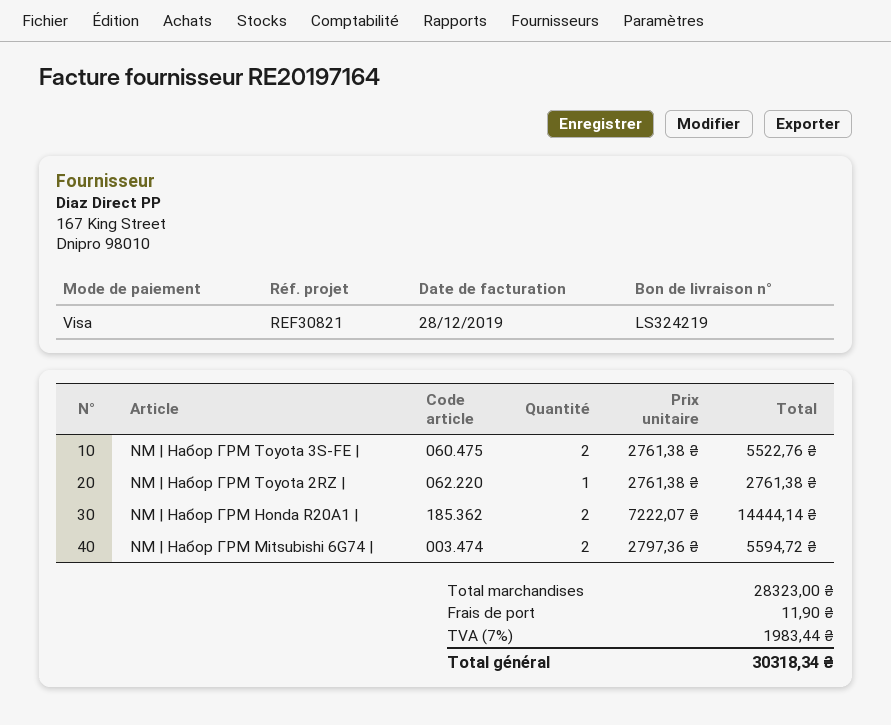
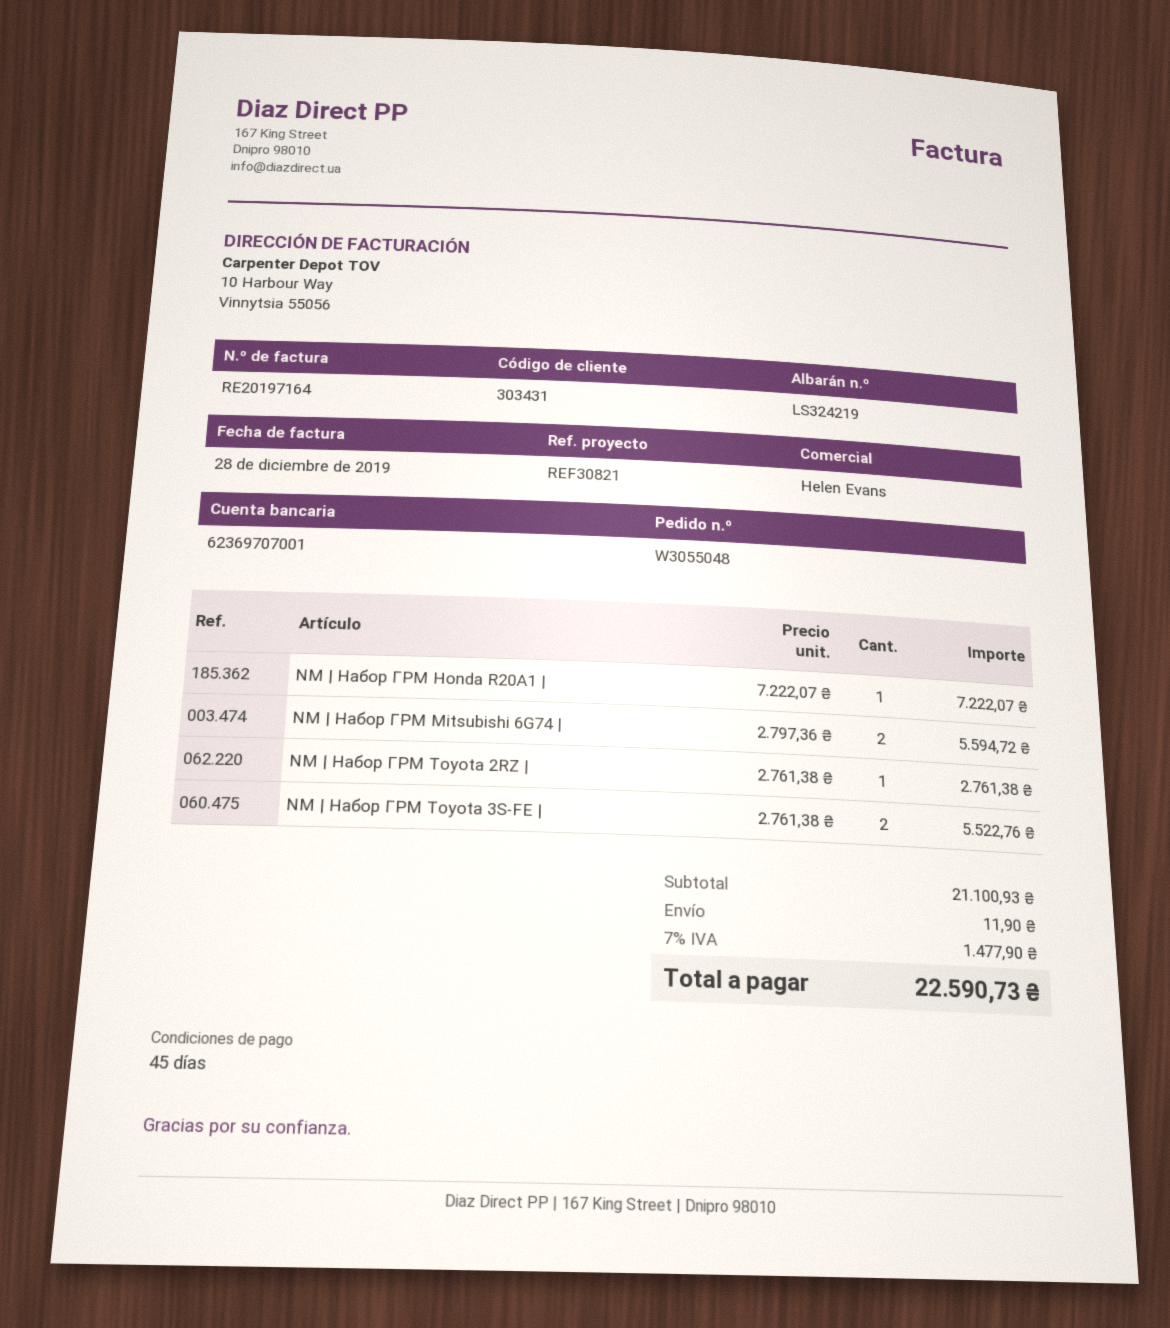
NM | Набор ГРМ Honda R20A1 |: 2 x 7222.07 = 14444.14 -> 1 x 7222.07 = 7222.07
subtotal: 28323.00 -> 21100.93
tax: 7% = 1983.44 -> 7% = 1477.90
total: 30318.34 -> 22590.73

